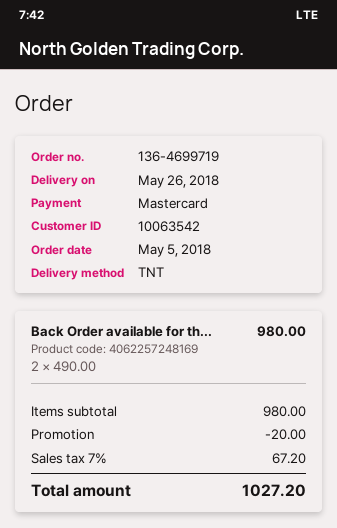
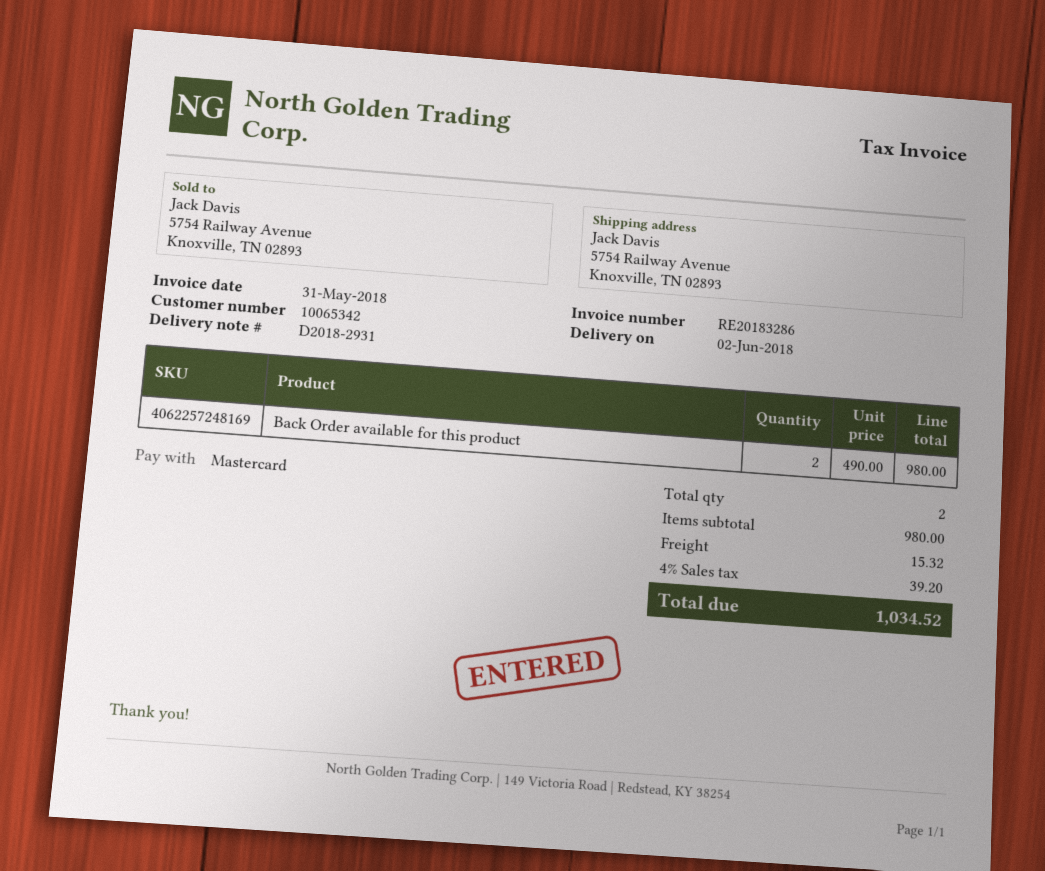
delivery date: 2018-05-26 -> 2018-06-02
customer number: 10063542 -> 10065342
discount: 20.00 -> none
shipping: none -> 15.32
tax: 7% = 67.20 -> 4% = 39.20
total: 1027.20 -> 1034.52

